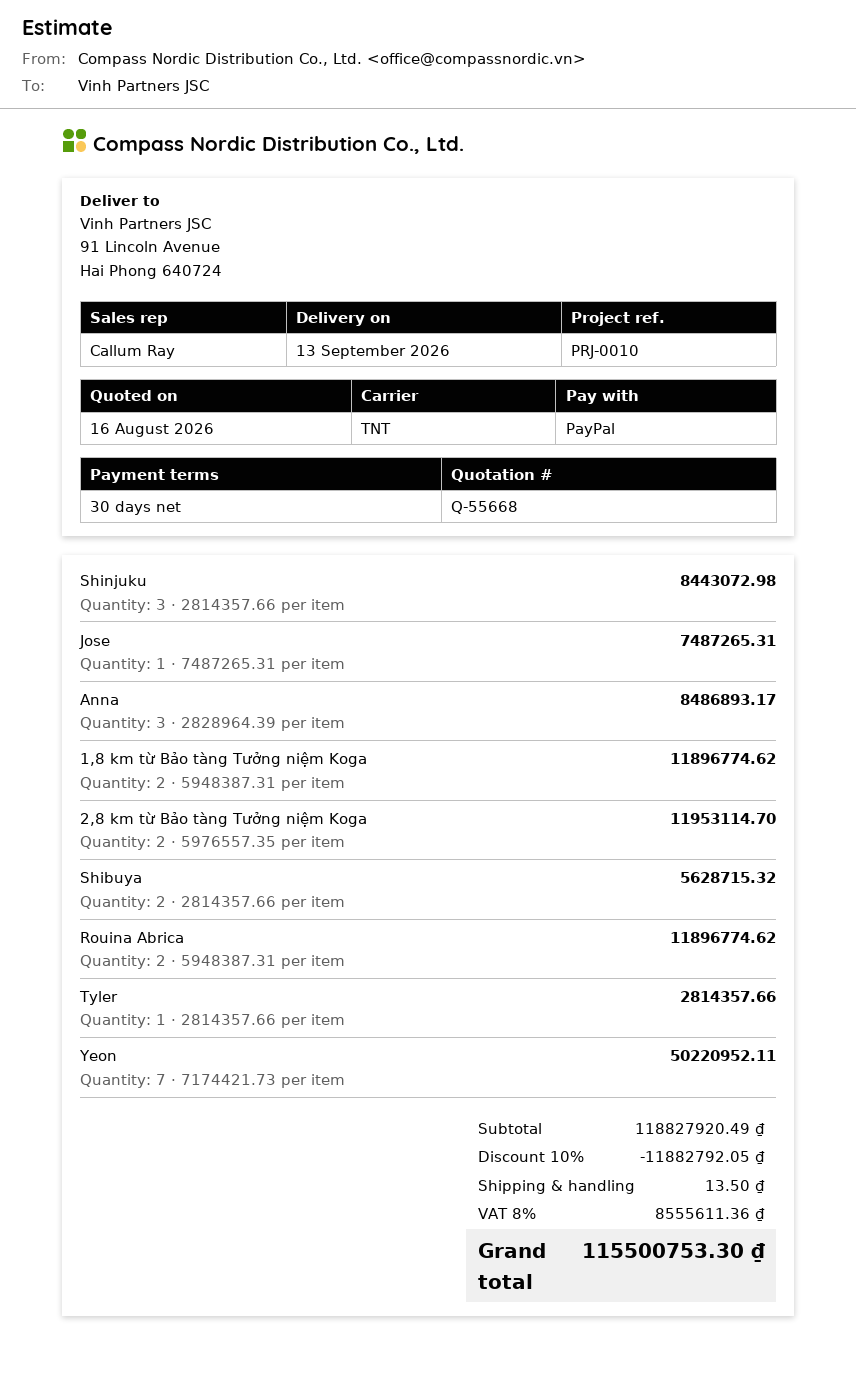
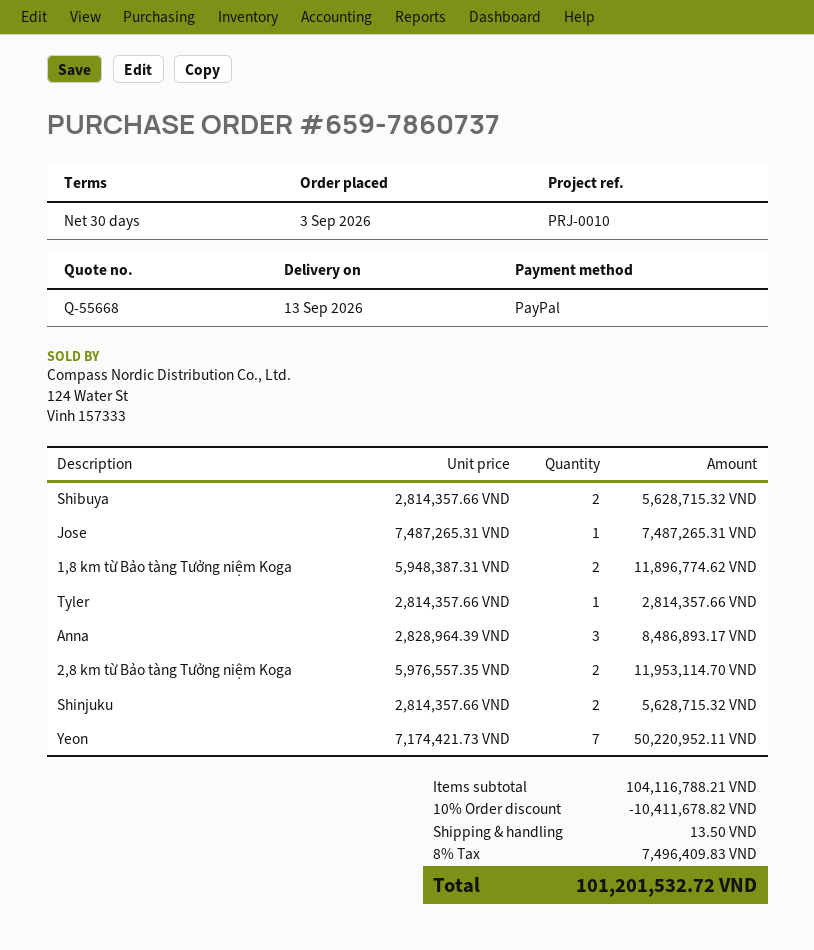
Shinjuku: 3 x 2814357.66 = 8443072.98 -> 2 x 2814357.66 = 5628715.32
Rouina Abrica: 2 x 5948387.31 = 11896774.62 -> none
subtotal: 118827920.49 -> 104116788.21
discount: 10% = 11882792.05 -> 10% = 10411678.82
tax: 8% = 8555611.36 -> 8% = 7496409.83
total: 115500753.30 -> 101201532.72

